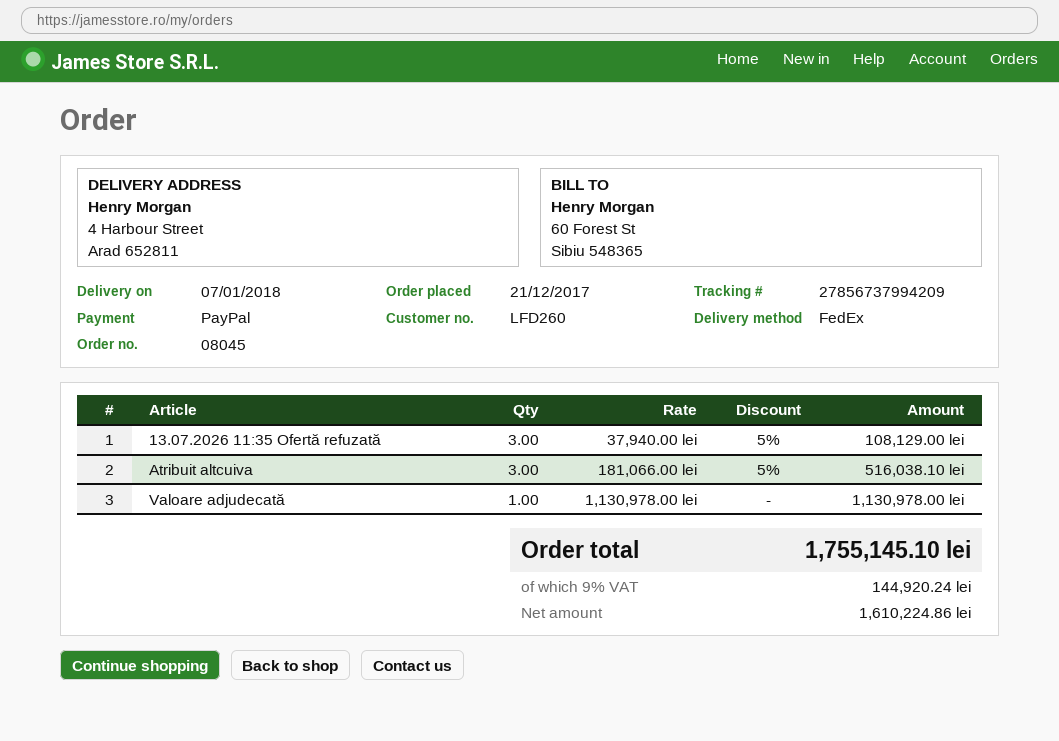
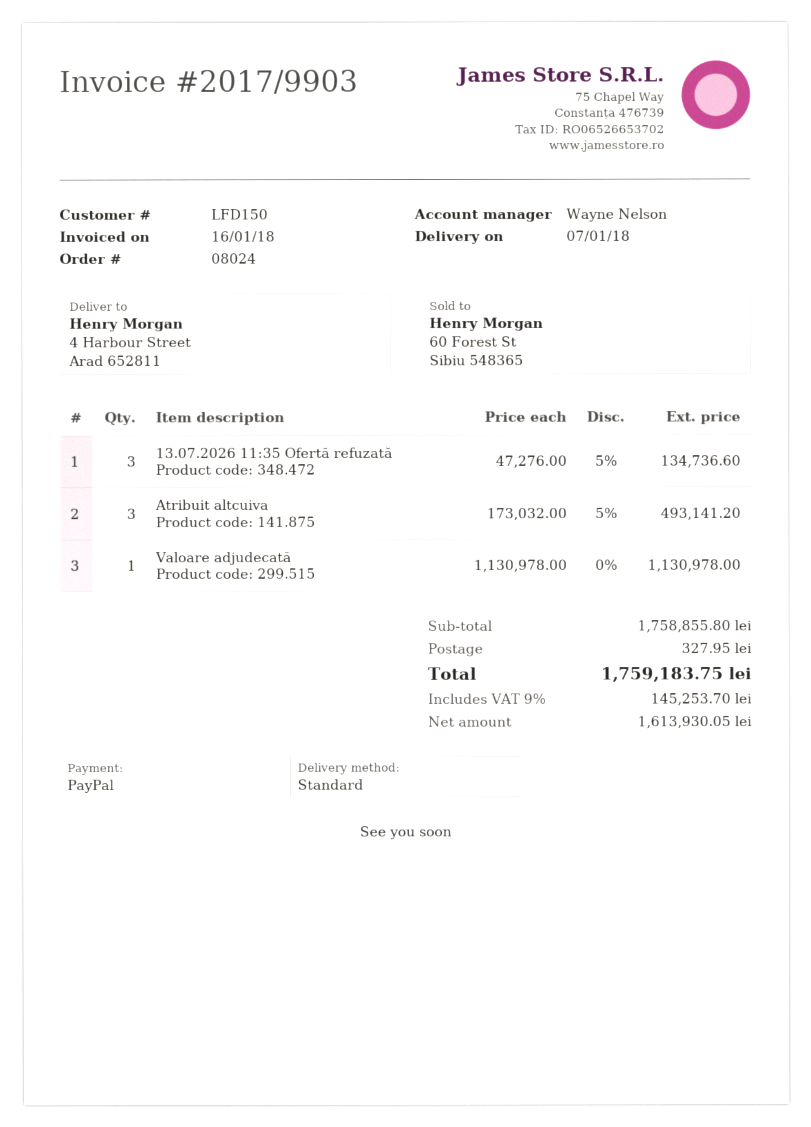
order number: 08045 -> 08024
customer number: LFD260 -> LFD150
shipping method: FedEx -> standard
13.07.2026 11:35 Ofertă refuzată: 3 x 37940.00 - 5% = 108129.00 -> 3 x 47276.00 - 5% = 134736.60
Atribuit altcuiva: 3 x 181066.00 - 5% = 516038.10 -> 3 x 173032.00 - 5% = 493141.20
shipping: none -> 327.95
net: 1610224.86 -> 1613930.05
tax: 9% = 144920.24 -> 9% = 145253.70
total: 1755145.10 -> 1759183.75

